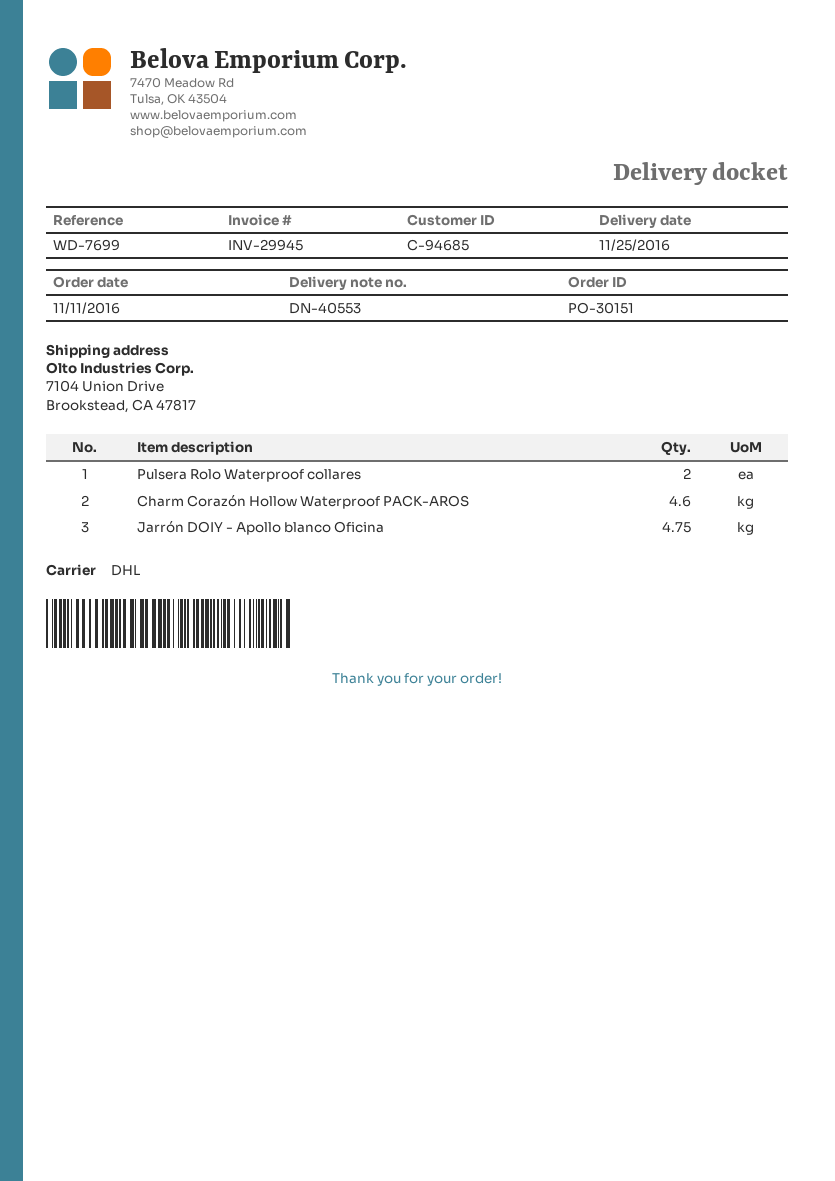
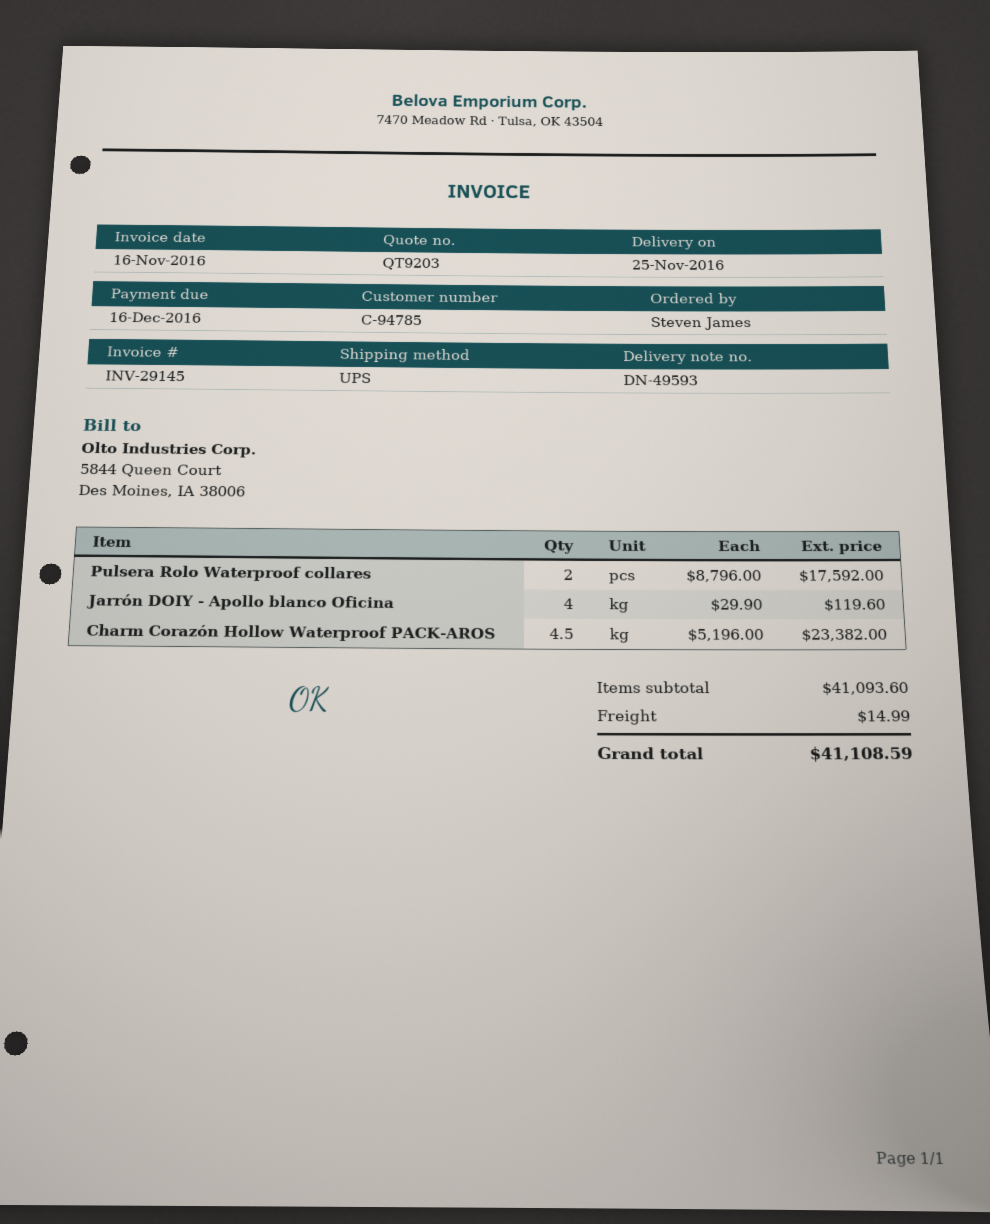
delivery note number: DN-40553 -> DN-49593
invoice number: INV-29945 -> INV-29145
customer number: C-94685 -> C-94785
shipping method: DHL -> UPS
Charm Corazón Hollow Waterproof PACK-AROS: 4.6 -> 4.5
Jarrón DOIY - Apollo blanco Oficina: 4.75 -> 4

